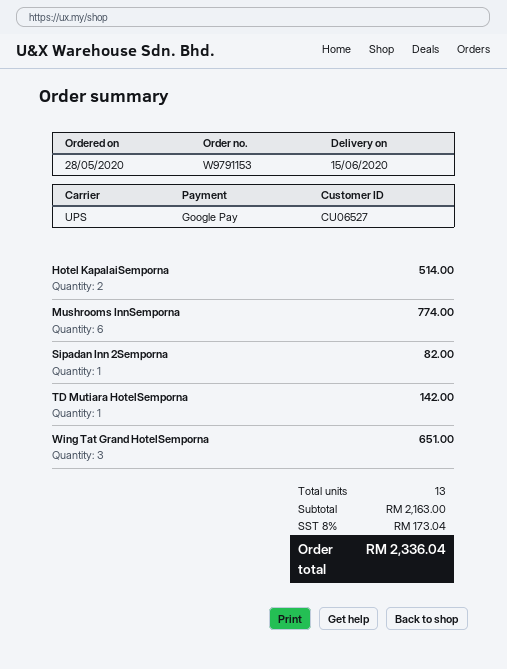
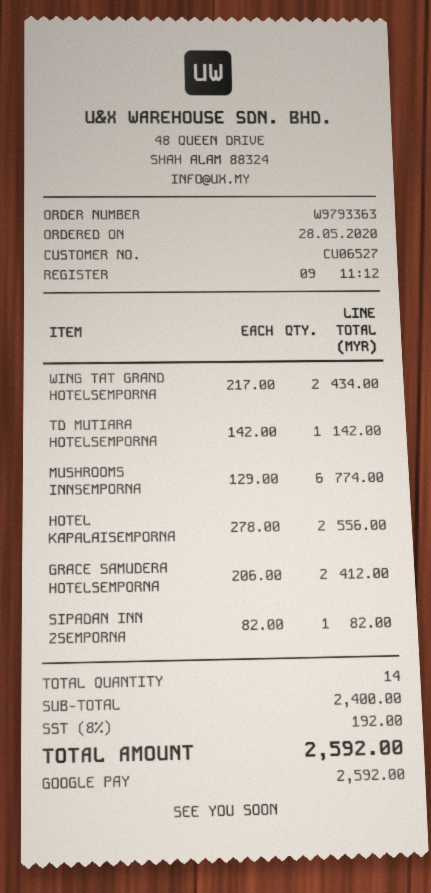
order number: W9791153 -> W9793363
Hotel KapalaiSemporna: 2 for 514.00 -> 2 for 556.00
Wing Tat Grand HotelSemporna: 3 for 651.00 -> 2 for 434.00
GRACE SAMUDERA HOTELSEMPORNA: none -> 2 for 412.00
total quantity: 13 -> 14
subtotal: 2163.00 -> 2400.00
tax: 8% = 173.04 -> 8% = 192.00
total: 2336.04 -> 2592.00

